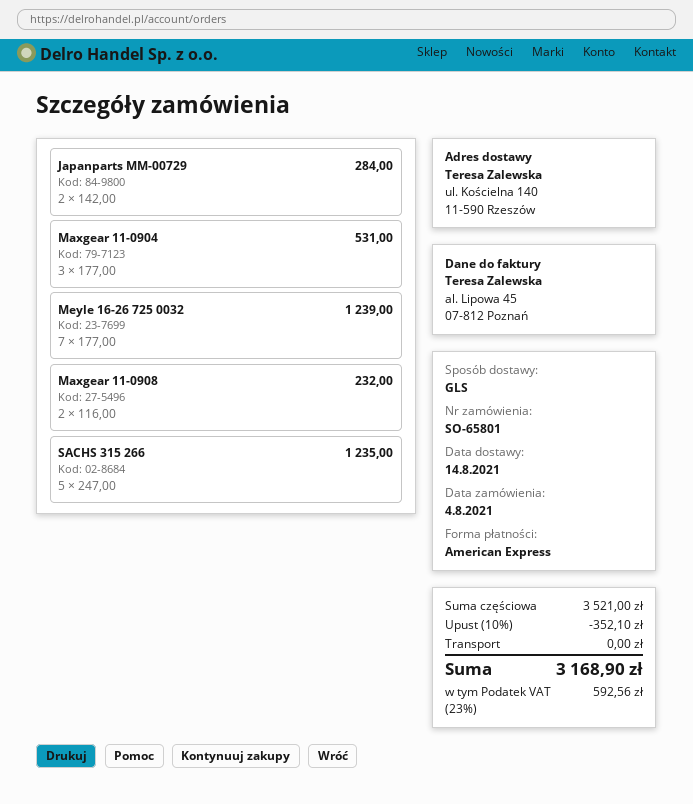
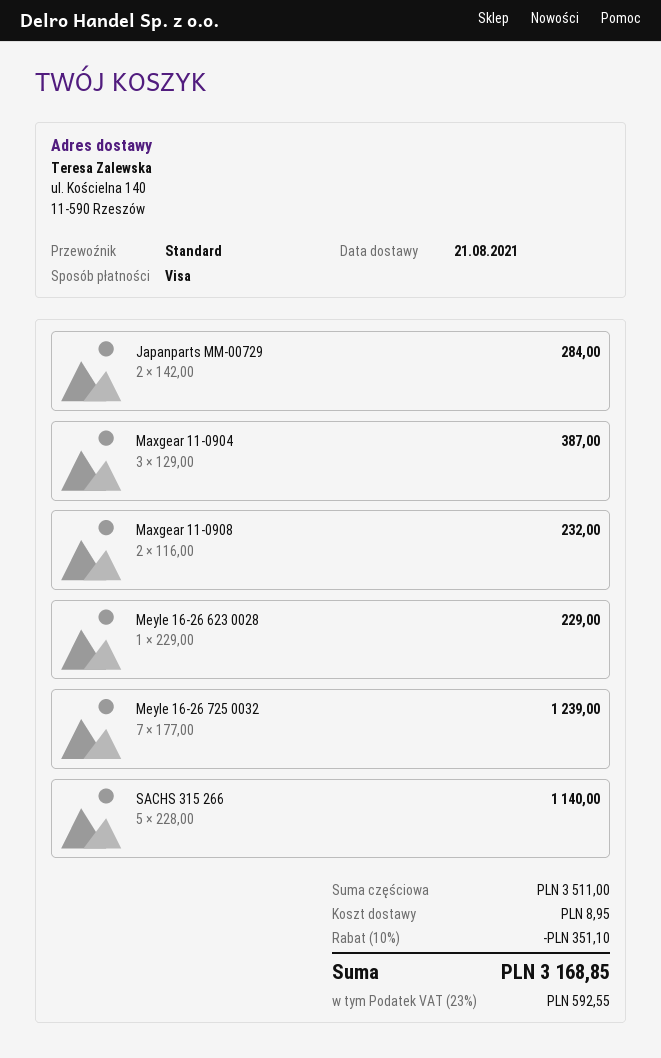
delivery date: 2021-08-14 -> 2021-08-21
payment method: American Express -> Visa
shipping method: GLS -> standard
Maxgear 11-0904: 3 x 177.00 = 531.00 -> 3 x 129.00 = 387.00
SACHS 315 266: 5 x 247.00 = 1235.00 -> 5 x 228.00 = 1140.00
Meyle 16-26 623 0028: none -> 1 x 229.00 = 229.00
subtotal: 3521.00 -> 3511.00
discount: 10% = 352.10 -> 10% = 351.10
shipping: 0.00 -> 8.95
tax: 23% = 592.56 -> 23% = 592.55
total: 3168.90 -> 3168.85

